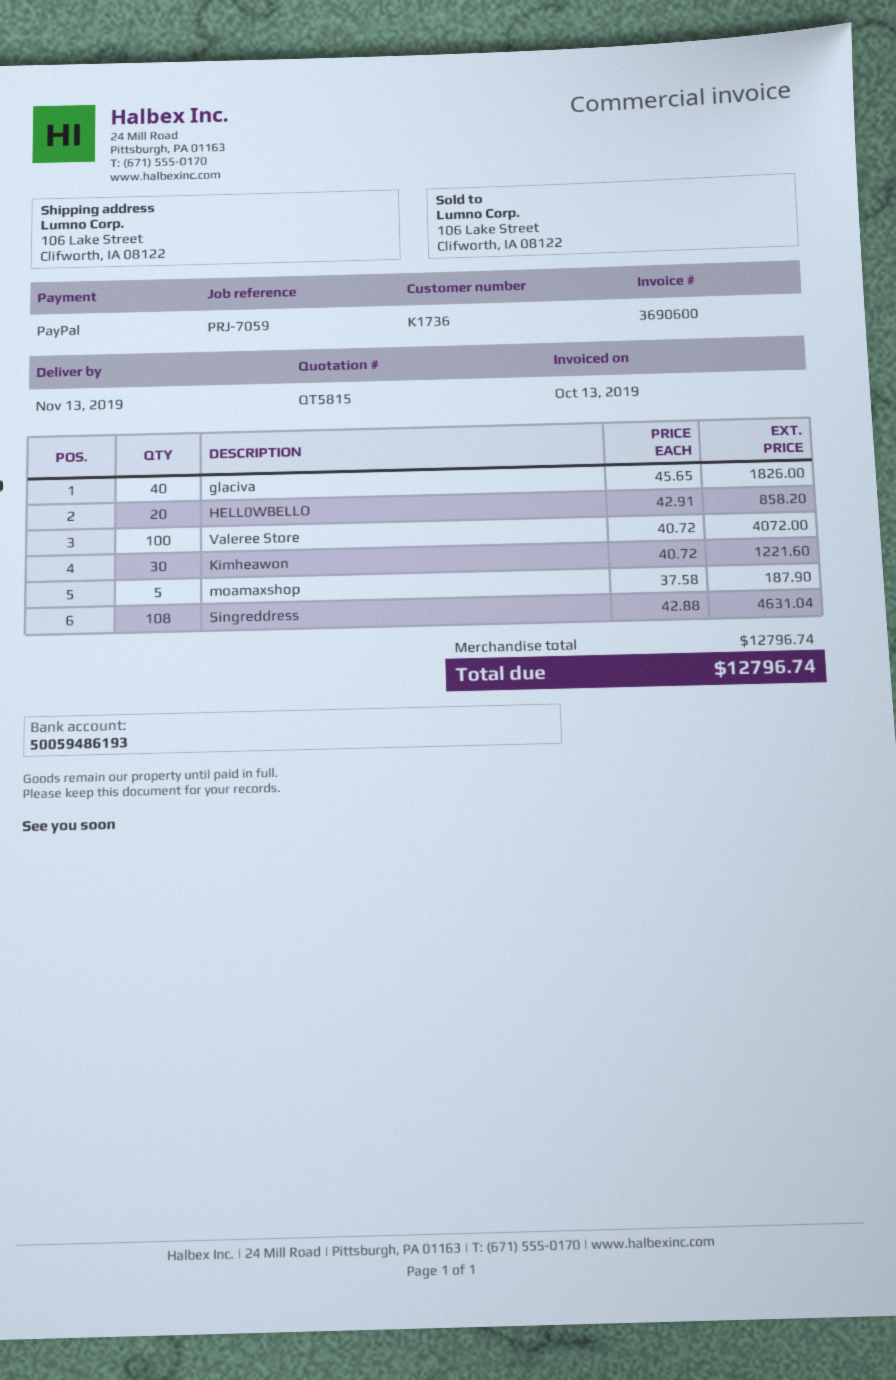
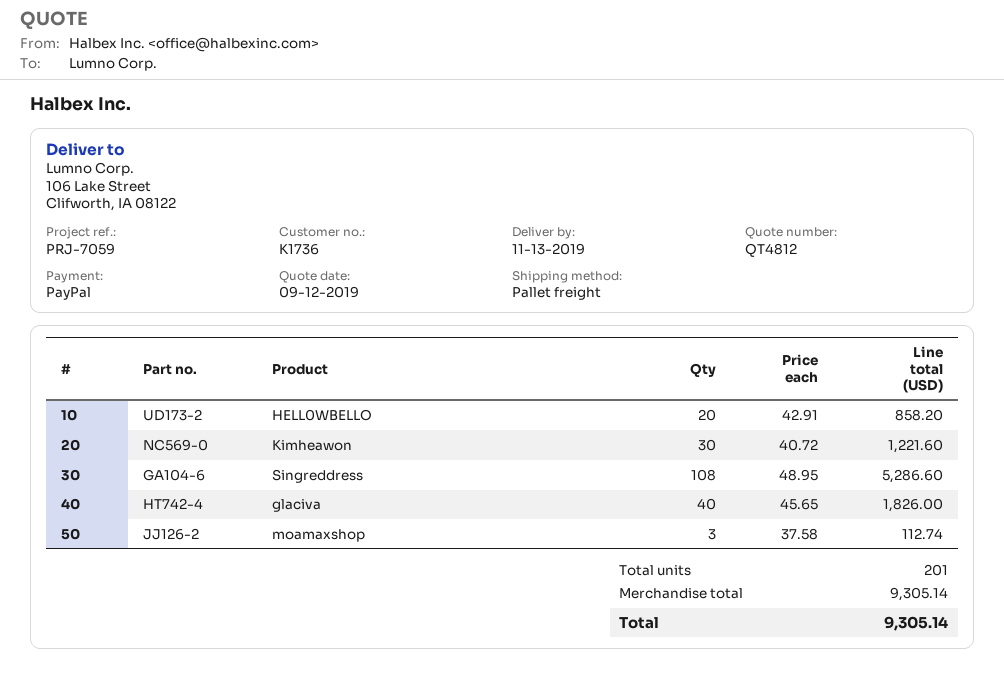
quote number: QT5815 -> QT4812
Valeree Store: 100 x 40.72 = 4072.00 -> none
moamaxshop: 5 x 37.58 = 187.90 -> 3 x 37.58 = 112.74
Singreddress: 108 x 42.88 = 4631.04 -> 108 x 48.95 = 5286.60
subtotal: 12796.74 -> 9305.14
total: 12796.74 -> 9305.14

